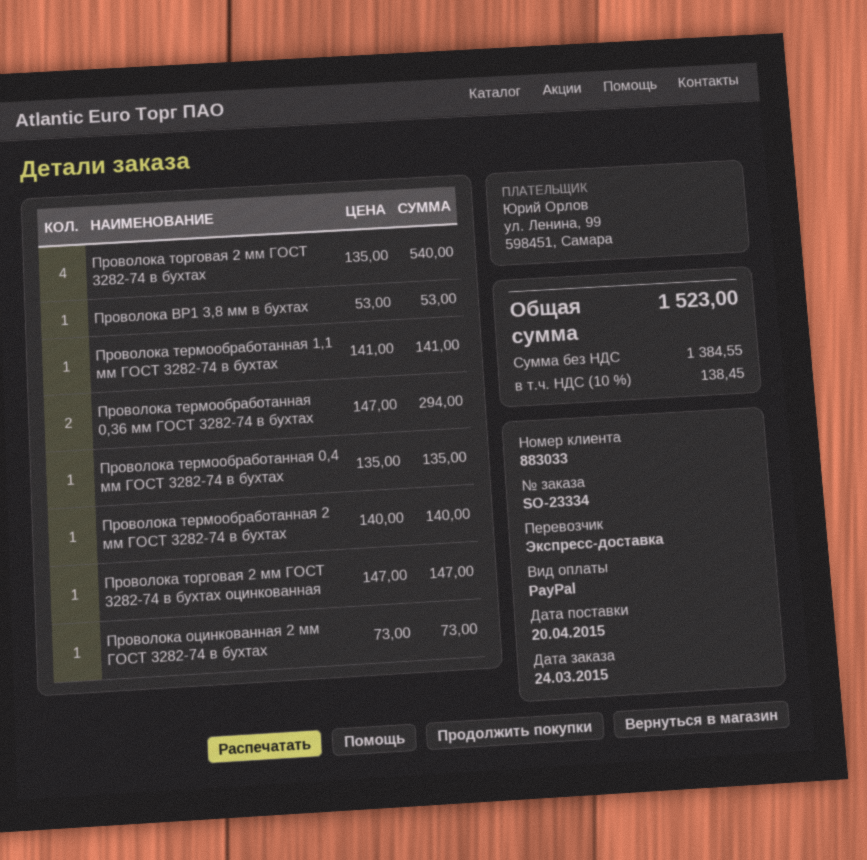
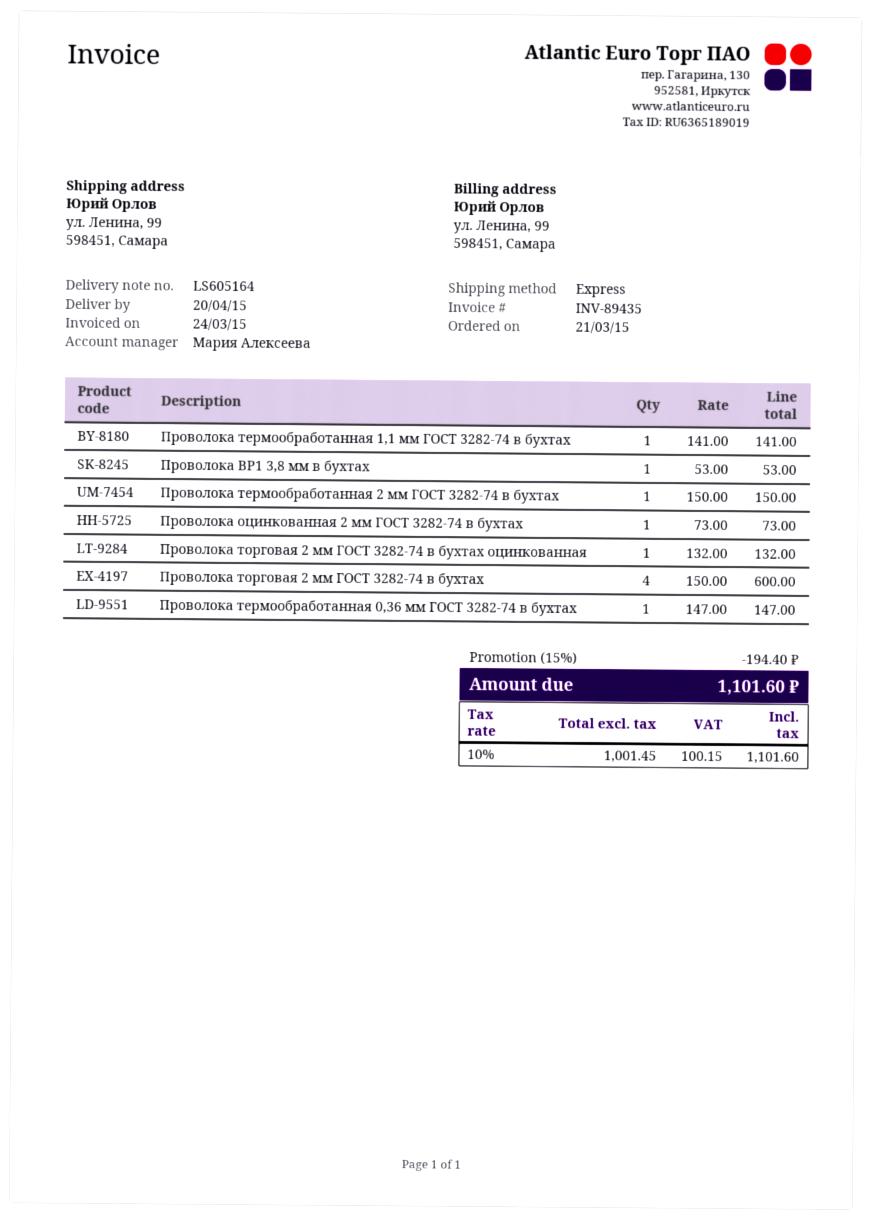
order date: 2015-03-24 -> 2015-03-21
Проволока торговая 2 мм ГОСТ 3282-74 в бухтах: 4 x 135.00 = 540.00 -> 4 x 150.00 = 600.00
Проволока термообработанная 0,36 мм ГОСТ 3282-74 в бухтах: 2 x 147.00 = 294.00 -> 1 x 147.00 = 147.00
Проволока термообработанная 0,4 мм ГОСТ 3282-74 в бухтах: 1 x 135.00 = 135.00 -> none
Проволока термообработанная 2 мм ГОСТ 3282-74 в бухтах: 1 x 140.00 = 140.00 -> 1 x 150.00 = 150.00
Проволока торговая 2 мм ГОСТ 3282-74 в бухтах оцинкованная: 1 x 147.00 = 147.00 -> 1 x 132.00 = 132.00
discount: none -> 15% = 194.40
net: 1384.55 -> 1001.45
tax: 10% = 138.45 -> 10% = 100.15
total: 1523.00 -> 1101.60

